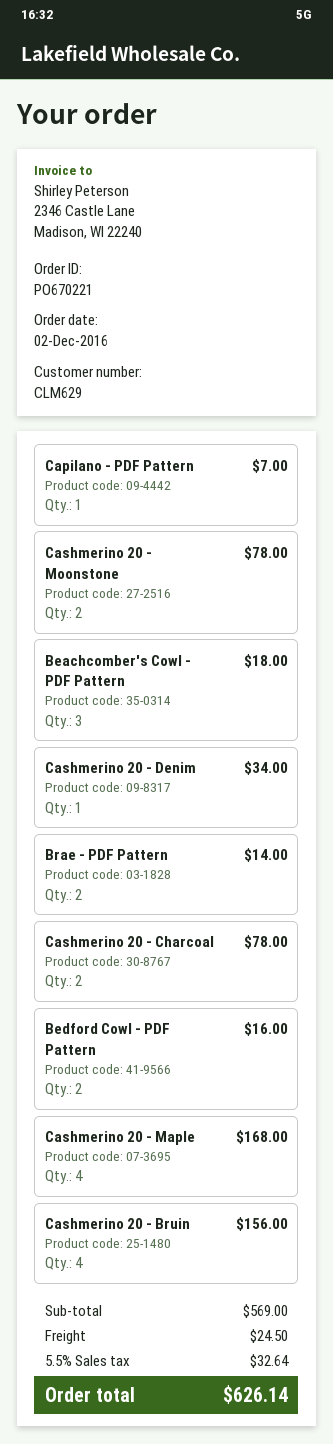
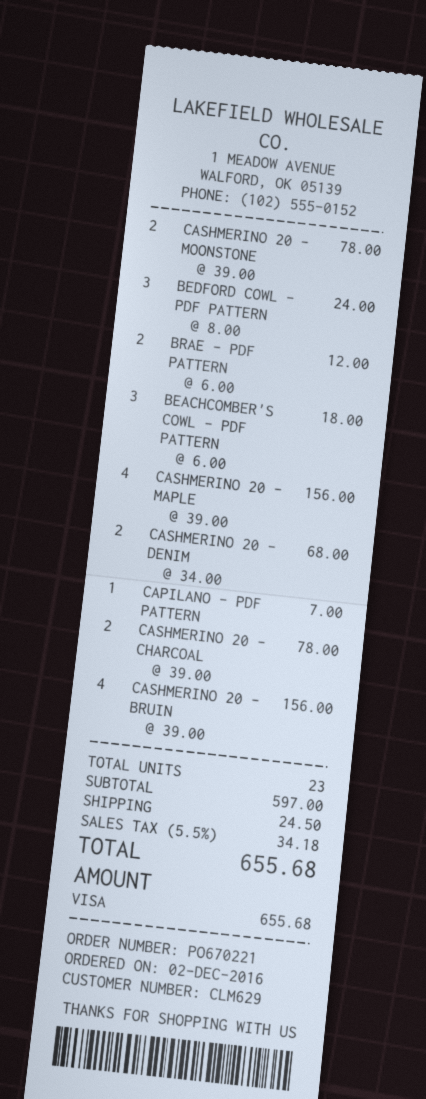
Cashmerino 20 - Denim: 1 for 34.00 -> 2 for 68.00
Brae - PDF Pattern: 2 for 14.00 -> 2 for 12.00
Bedford Cowl - PDF Pattern: 2 for 16.00 -> 3 for 24.00
Cashmerino 20 - Maple: 4 for 168.00 -> 4 for 156.00
subtotal: 569.00 -> 597.00
tax: 5.5% = 32.64 -> 5.5% = 34.18
total: 626.14 -> 655.68

